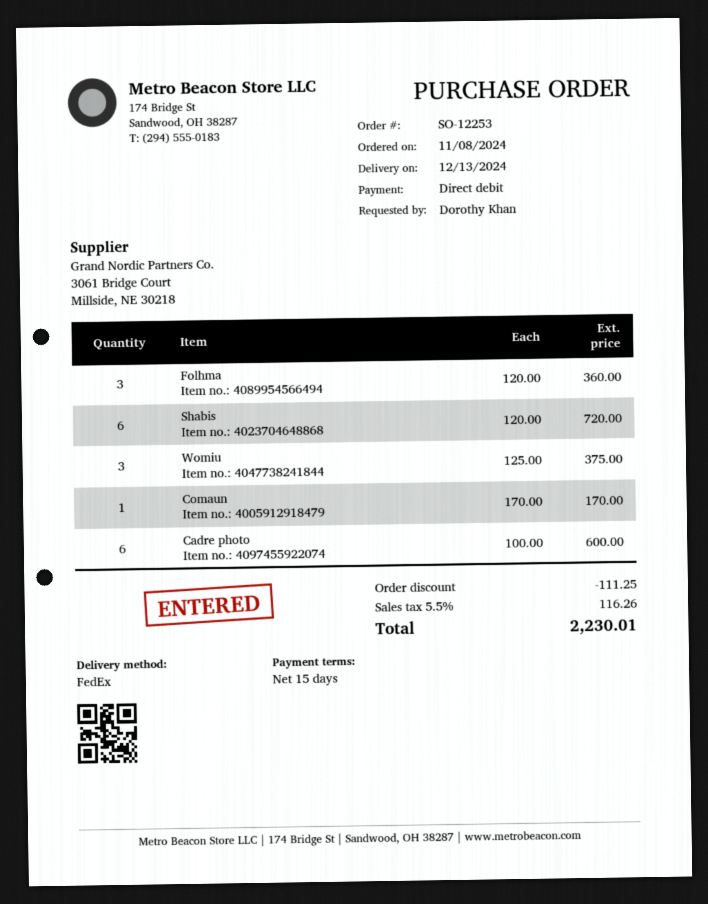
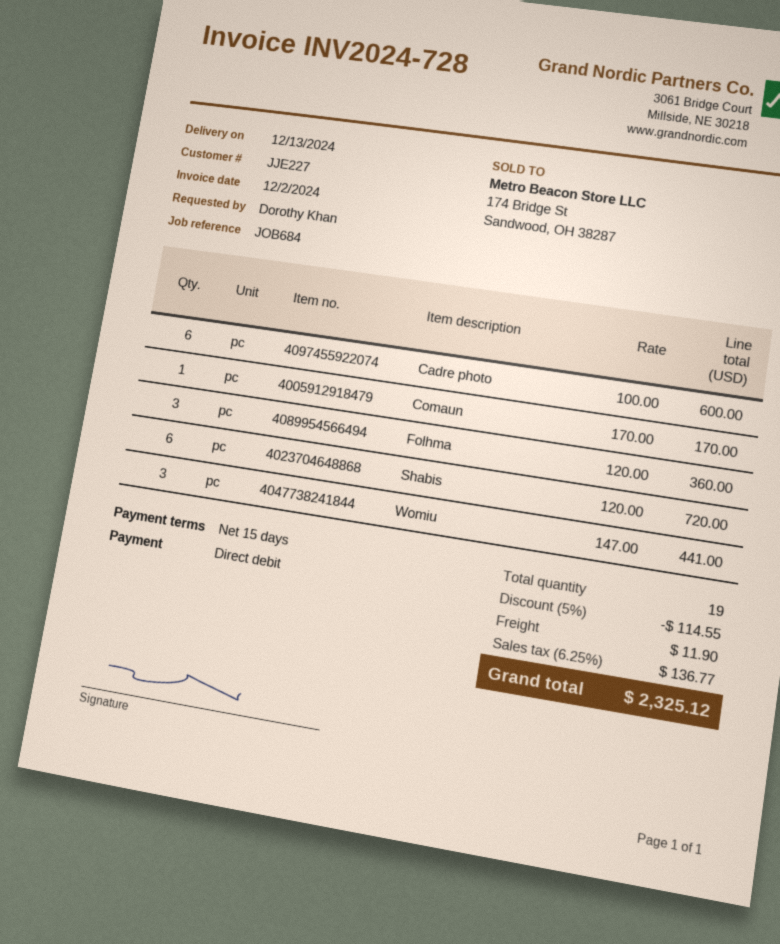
Womiu: 3 x 125.00 = 375.00 -> 3 x 147.00 = 441.00
discount: 111.25 -> 114.55
shipping: none -> 11.90
tax: 5.5% = 116.26 -> 6.25% = 136.77
total: 2230.01 -> 2325.12

